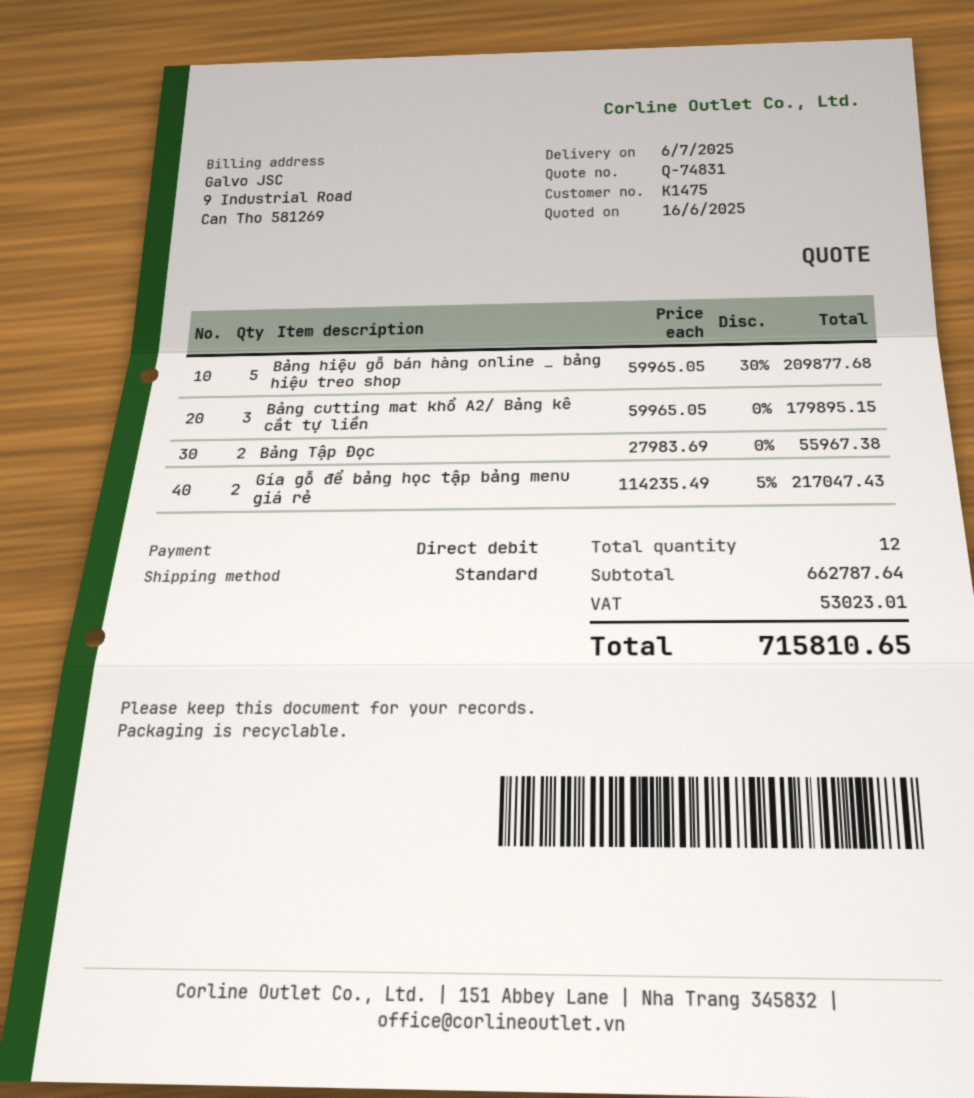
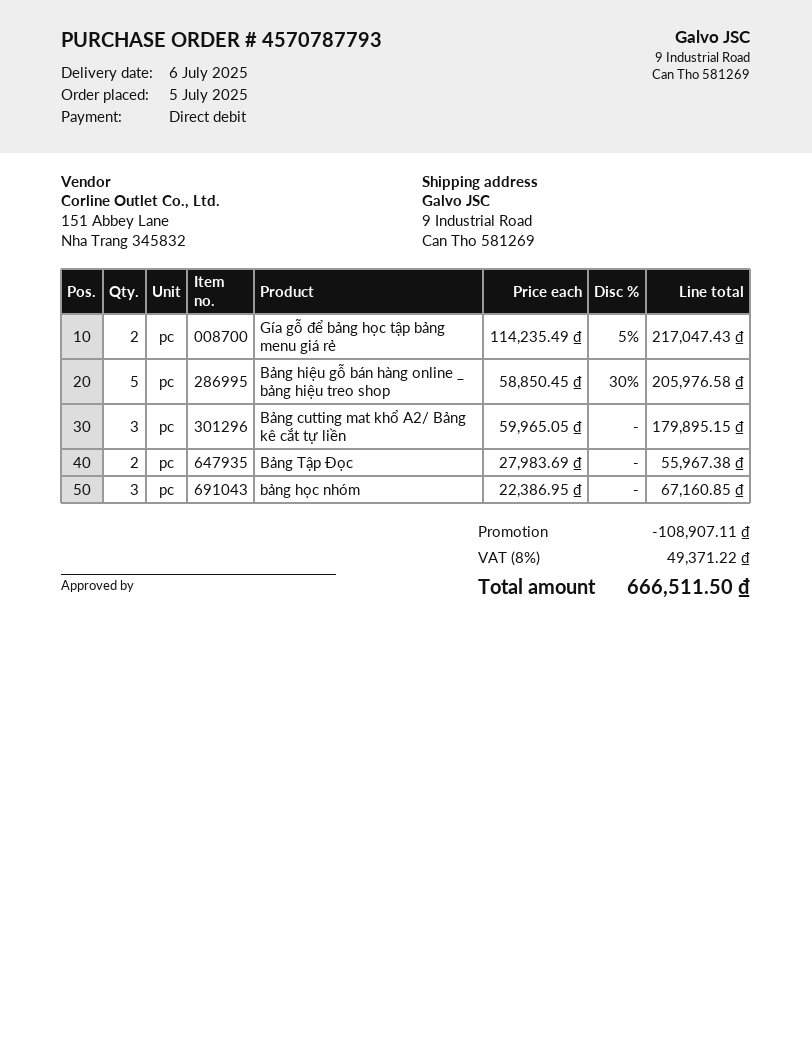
Bảng hiệu gỗ bán hàng online _ bảng hiệu treo shop: 5 x 59965.05 - 30% = 209877.68 -> 5 x 58850.45 - 30% = 205976.58
bảng học nhóm: none -> 3 x 22386.95 = 67160.85
discount: none -> 108907.11
tax: 53023.01 -> 49371.22
total: 715810.65 -> 666511.50

